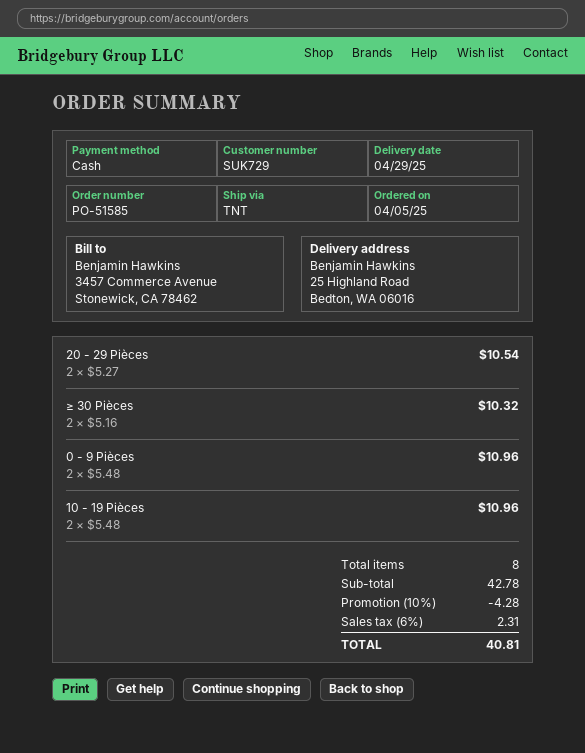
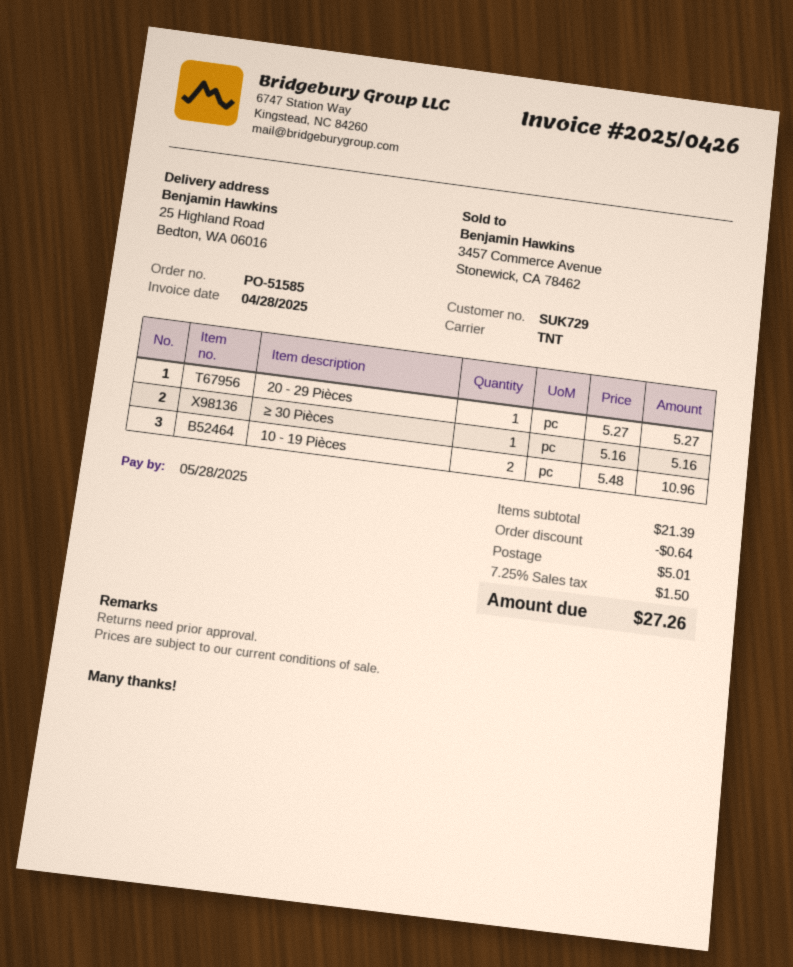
20 - 29 Pièces: 2 x 5.27 = 10.54 -> 1 x 5.27 = 5.27
≥ 30 Pièces: 2 x 5.16 = 10.32 -> 1 x 5.16 = 5.16
0 - 9 Pièces: 2 x 5.48 = 10.96 -> none
subtotal: 42.78 -> 21.39
discount: 4.28 -> 0.64
shipping: none -> 5.01
tax: 6% = 2.31 -> 7.25% = 1.50
total: 40.81 -> 27.26

